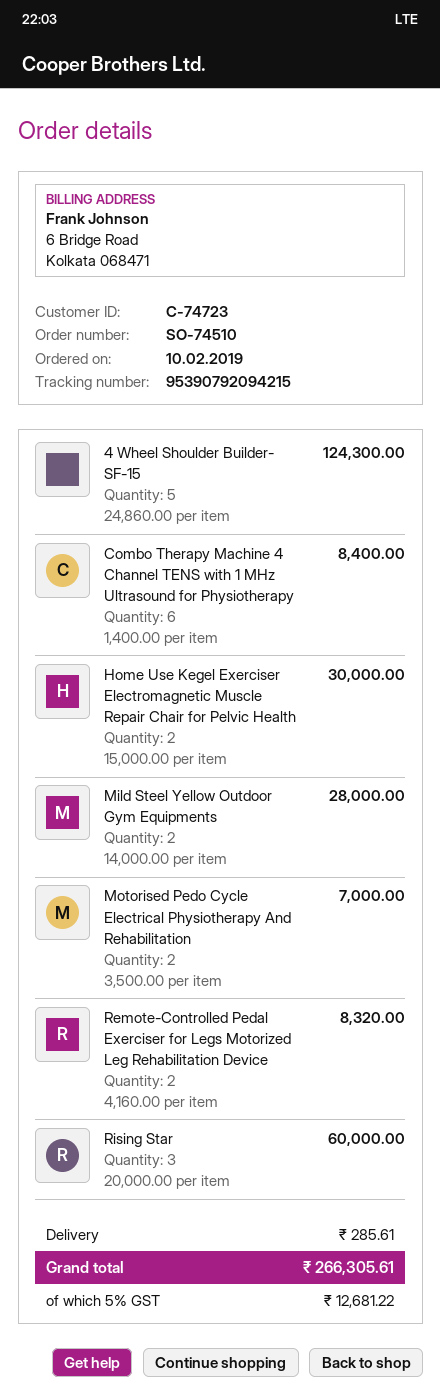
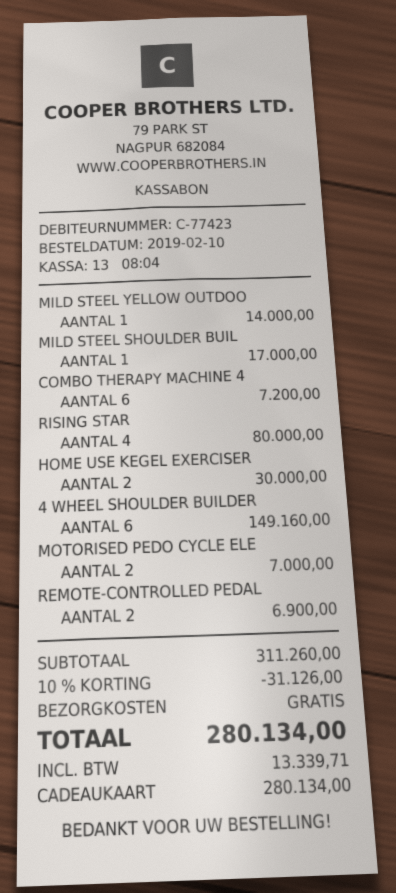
customer number: C-74723 -> C-77423
4 Wheel Shoulder Builder- SF-15: 5 for 124300.00 -> 6 for 149160.00
Combo Therapy Machine 4 Channel TENS with 1 MHz Ultrasound for Physiotherapy: 6 for 8400.00 -> 6 for 7200.00
Mild Steel Yellow Outdoor Gym Equipments: 2 for 28000.00 -> 1 for 14000.00
Remote-Controlled Pedal Exerciser for Legs Motorized Leg Rehabilitation Device: 2 for 8320.00 -> 2 for 6900.00
Rising Star: 3 for 60000.00 -> 4 for 80000.00
MILD STEEL SHOULDER BUIL: none -> 1 for 17000.00
discount: none -> 10% = 31126.00
shipping: 285.61 -> 0.00
tax: 12681.22 -> 13339.71
total: 266305.61 -> 280134.00

